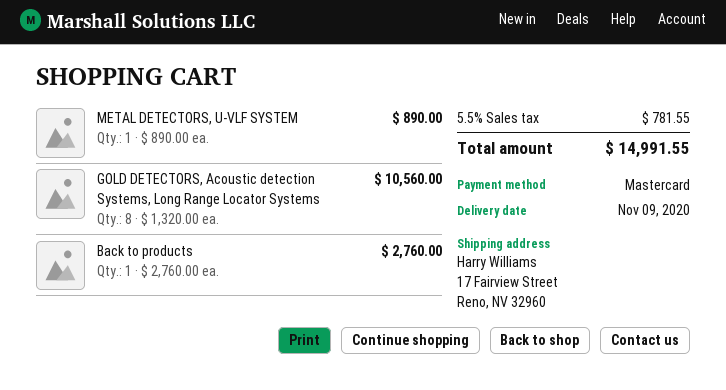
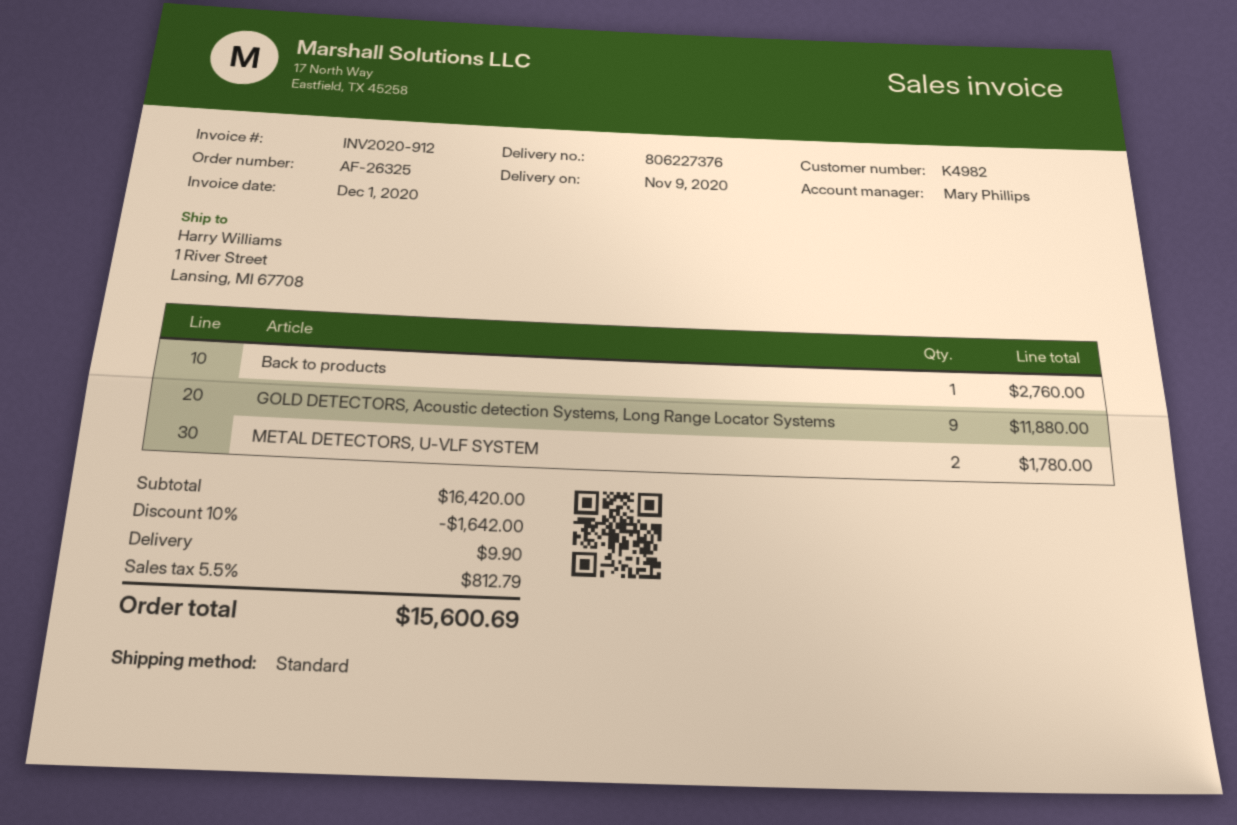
ship to: 17 Fairview Street, Reno, NV 32960 -> 1 River Street, Lansing, MI 67708
METAL DETECTORS, U-VLF SYSTEM: 1 for 890.00 -> 2 for 1780.00
GOLD DETECTORS, Acoustic detection Systems, Long Range Locator Systems: 8 for 10560.00 -> 9 for 11880.00
discount: none -> 10% = 1642.00
shipping: none -> 9.90
tax: 5.5% = 781.55 -> 5.5% = 812.79
total: 14991.55 -> 15600.69

